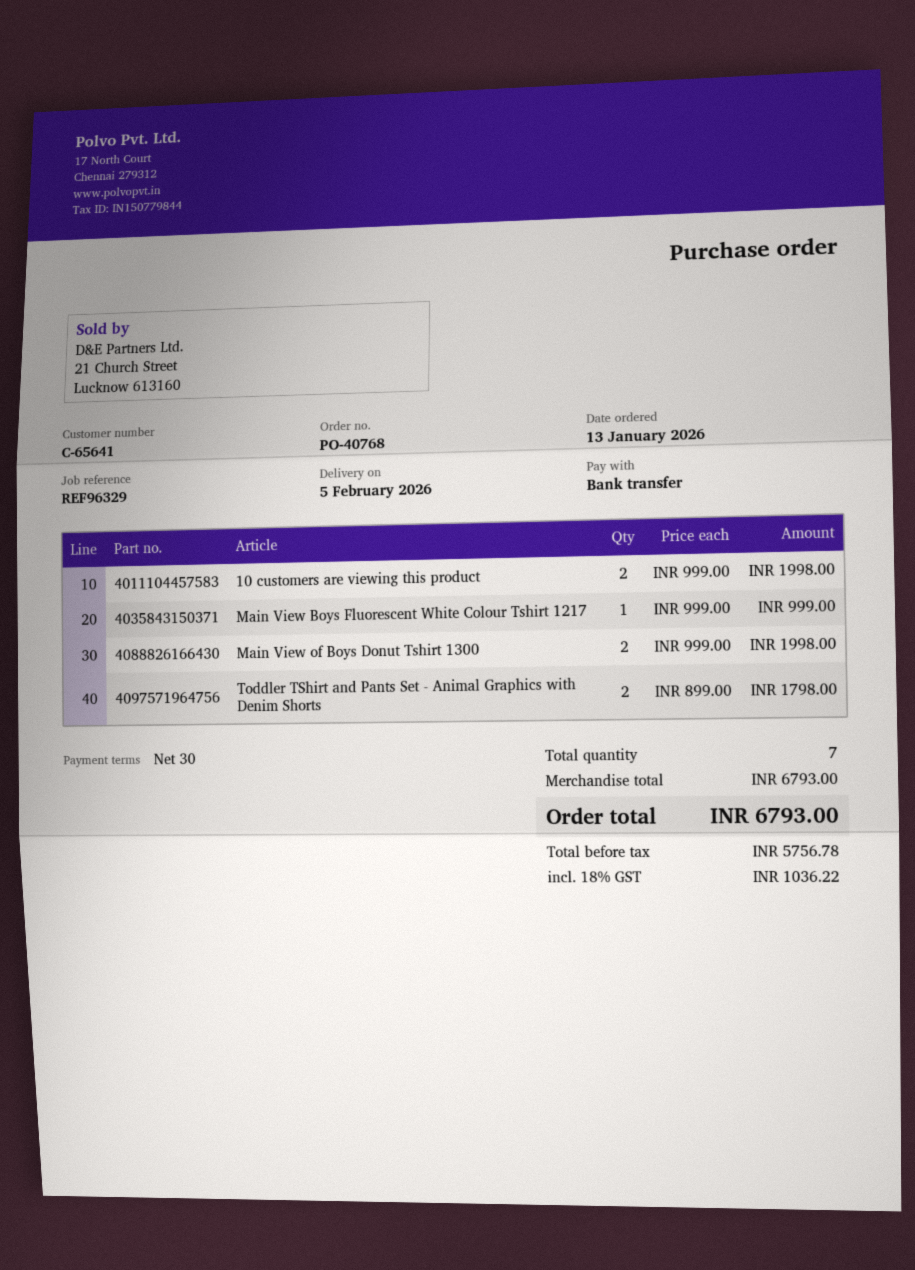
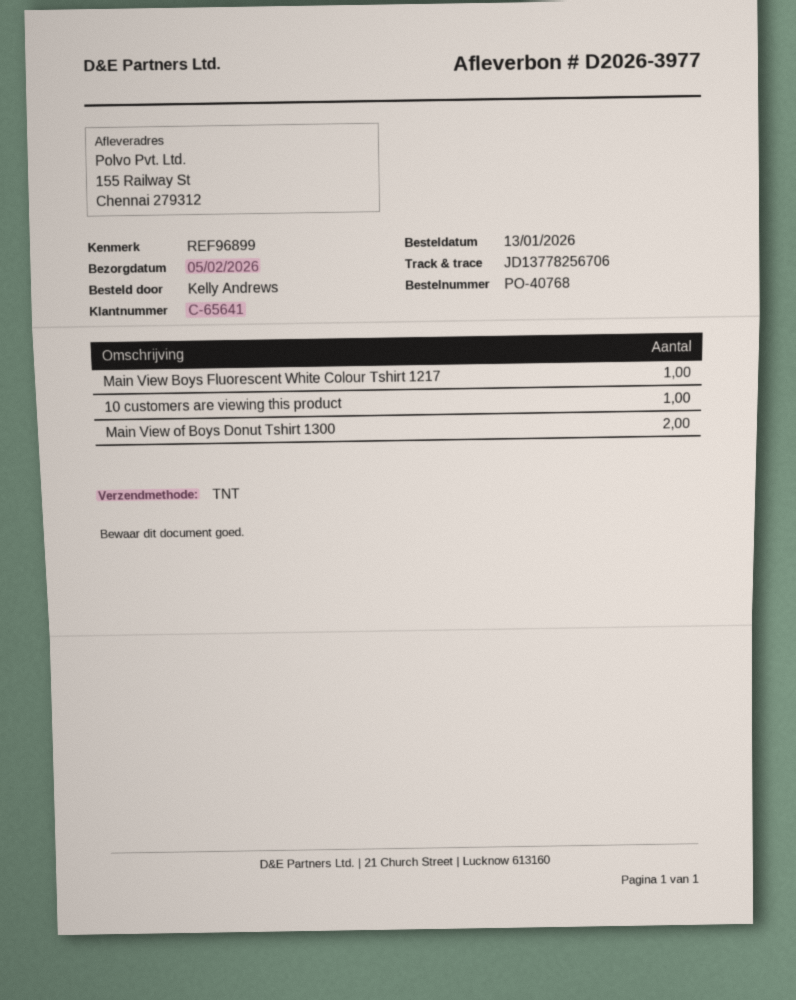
reference: REF96329 -> REF96899
10 customers are viewing this product: 2 -> 1
Toddler TShirt and Pants Set - Animal Graphics with Denim Shorts: 2 -> none

